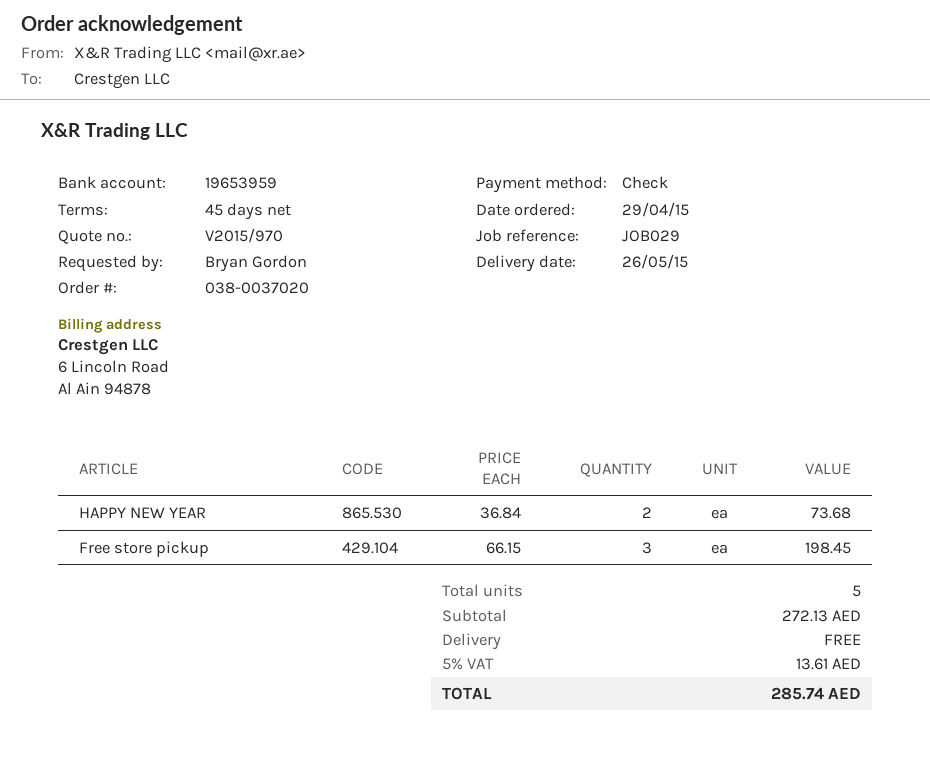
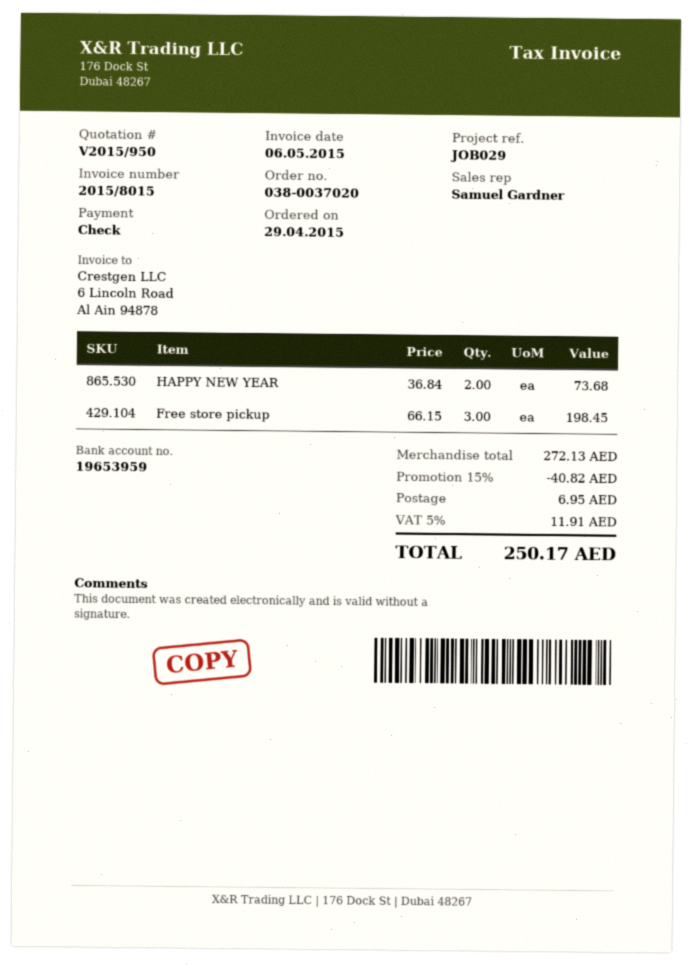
quote number: V2015/970 -> V2015/950
discount: none -> 15% = 40.82
shipping: 0.00 -> 6.95
tax: 5% = 13.61 -> 5% = 11.91
total: 285.74 -> 250.17

